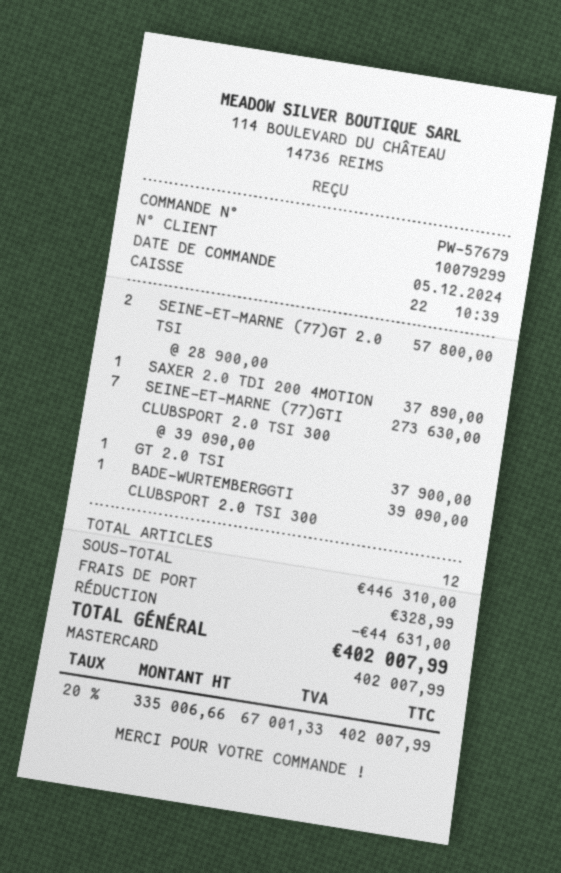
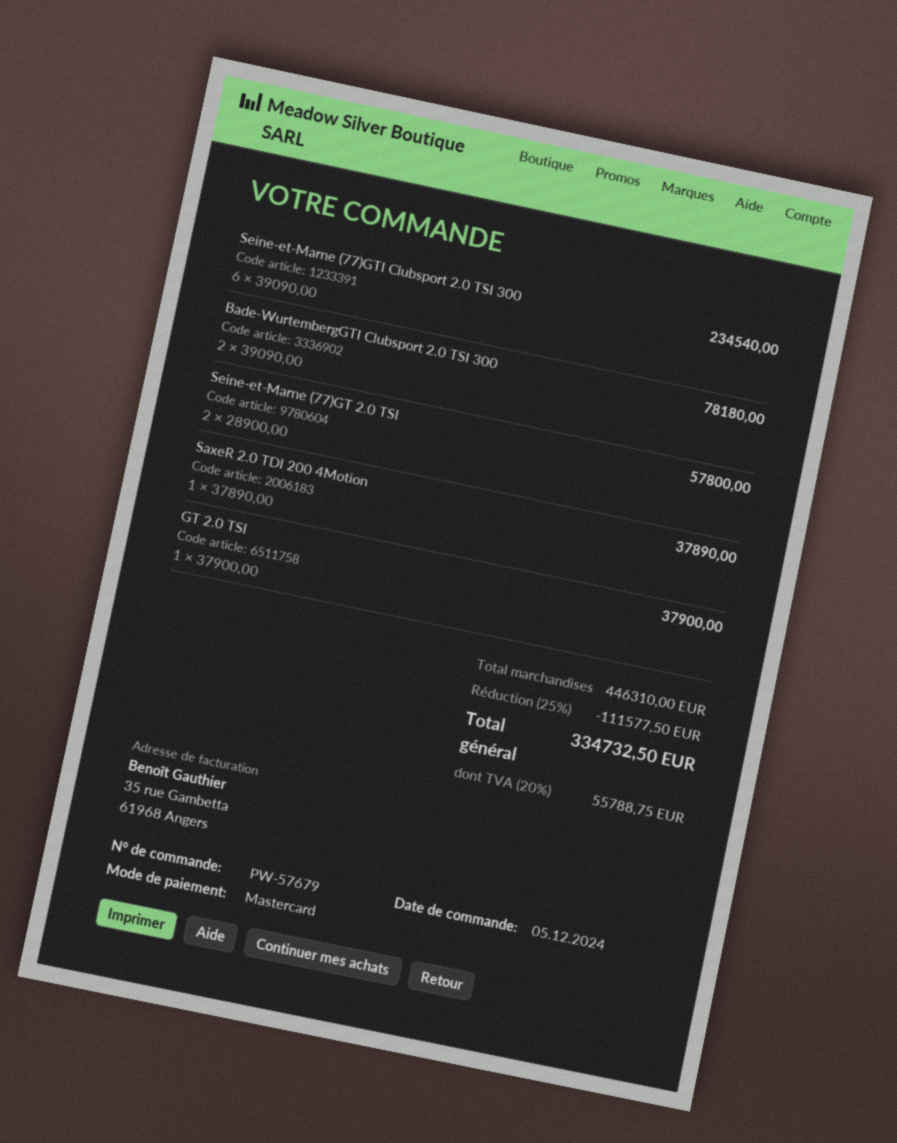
SEINE-ET-MARNE (77)GTI CLUBSPORT 2.0 TSI 300: 7 x 39090.00 = 273630.00 -> 6 x 39090.00 = 234540.00
BADE-WURTEMBERGGTI CLUBSPORT 2.0 TSI 300: 1 x 39090.00 = 39090.00 -> 2 x 39090.00 = 78180.00
discount: 44631.00 -> 111577.50
shipping: 328.99 -> none
tax: 20% = 67001.33 -> 20% = 55788.75
total: 402007.99 -> 334732.50

